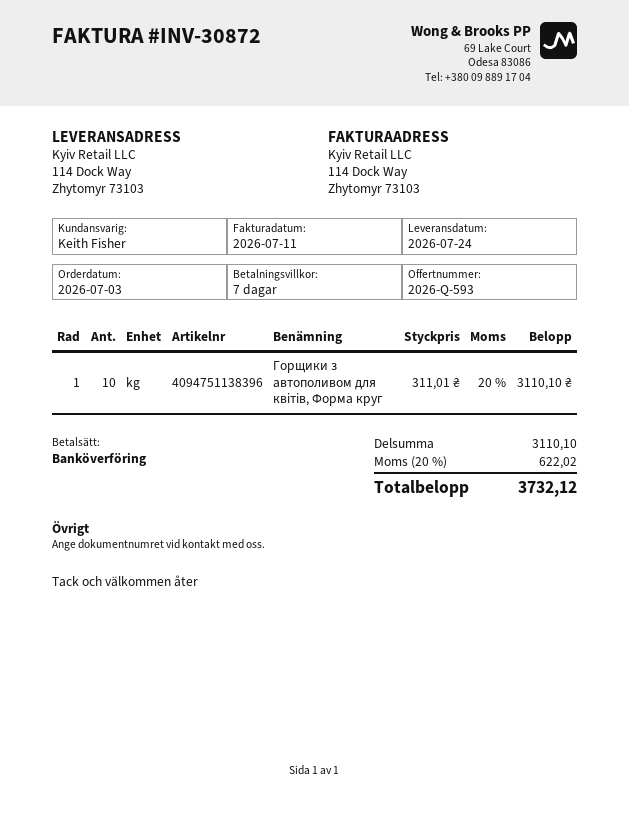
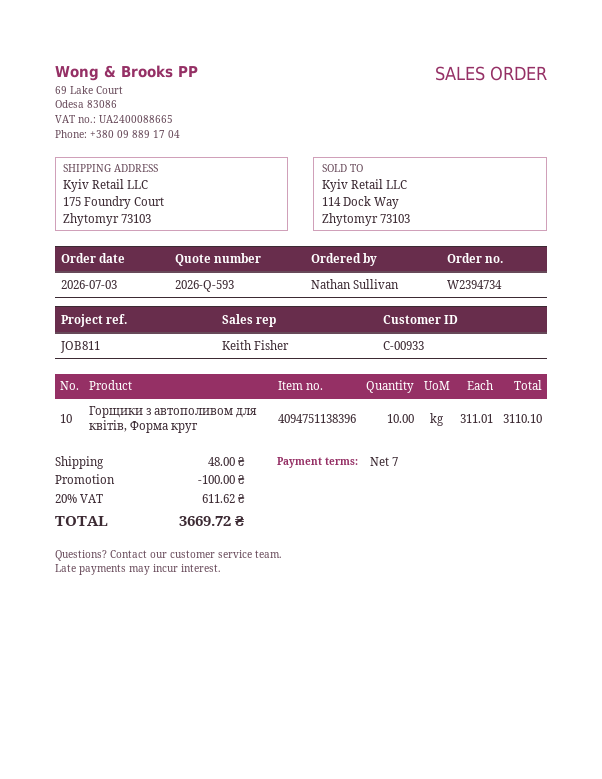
ship to: 114 Dock Way, Zhytomyr 73103 -> 175 Foundry Court, Zhytomyr 73103
discount: none -> 100.00
shipping: none -> 48.00
tax: 20% = 622.02 -> 20% = 611.62
total: 3732.12 -> 3669.72

